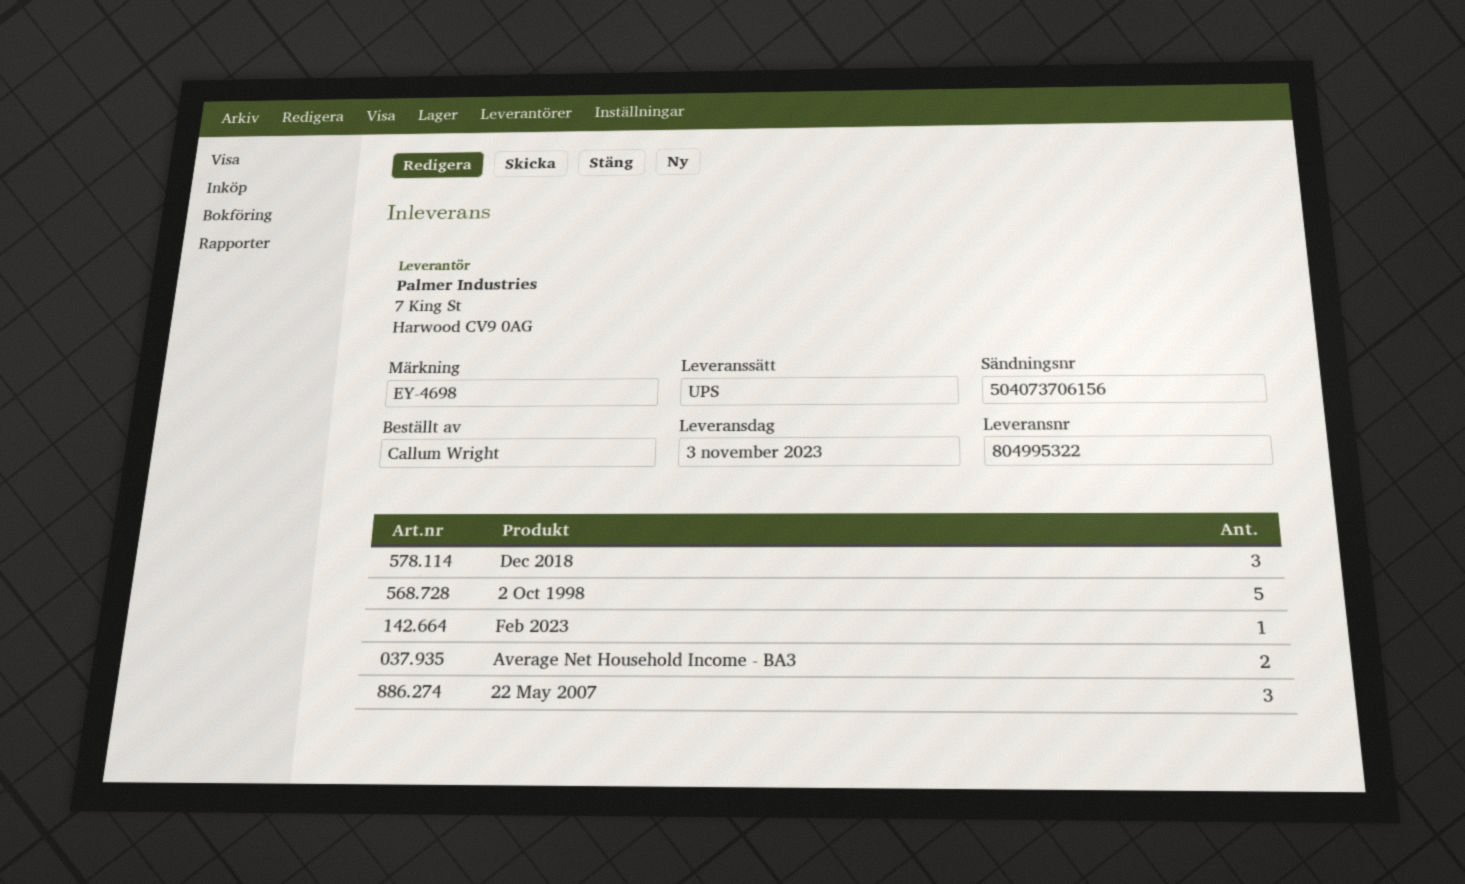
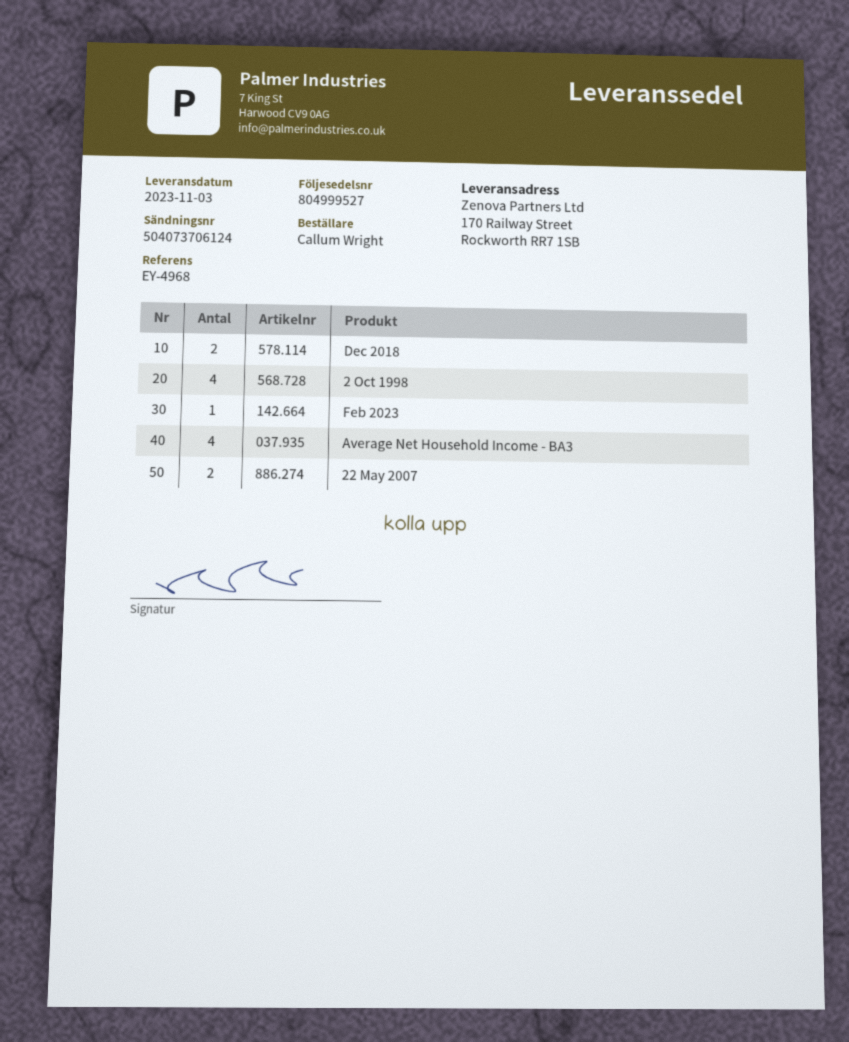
delivery note number: 804995322 -> 804999527
reference: EY-4698 -> EY-4968
tracking number: 504073706156 -> 504073706124
Dec 2018: 3 -> 2
2 Oct 1998: 5 -> 4
Average Net Household Income - BA3: 2 -> 4
22 May 2007: 3 -> 2

